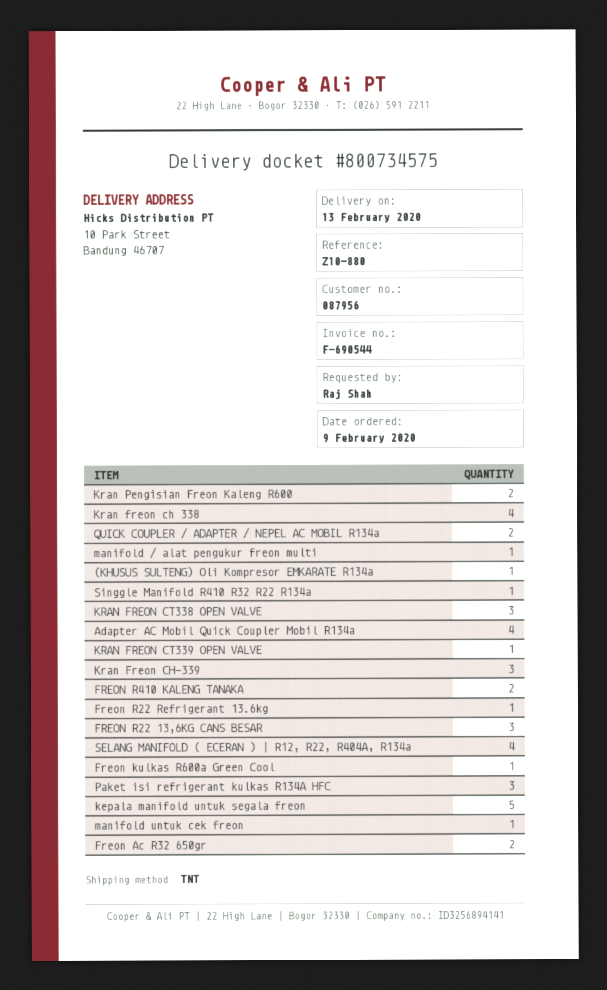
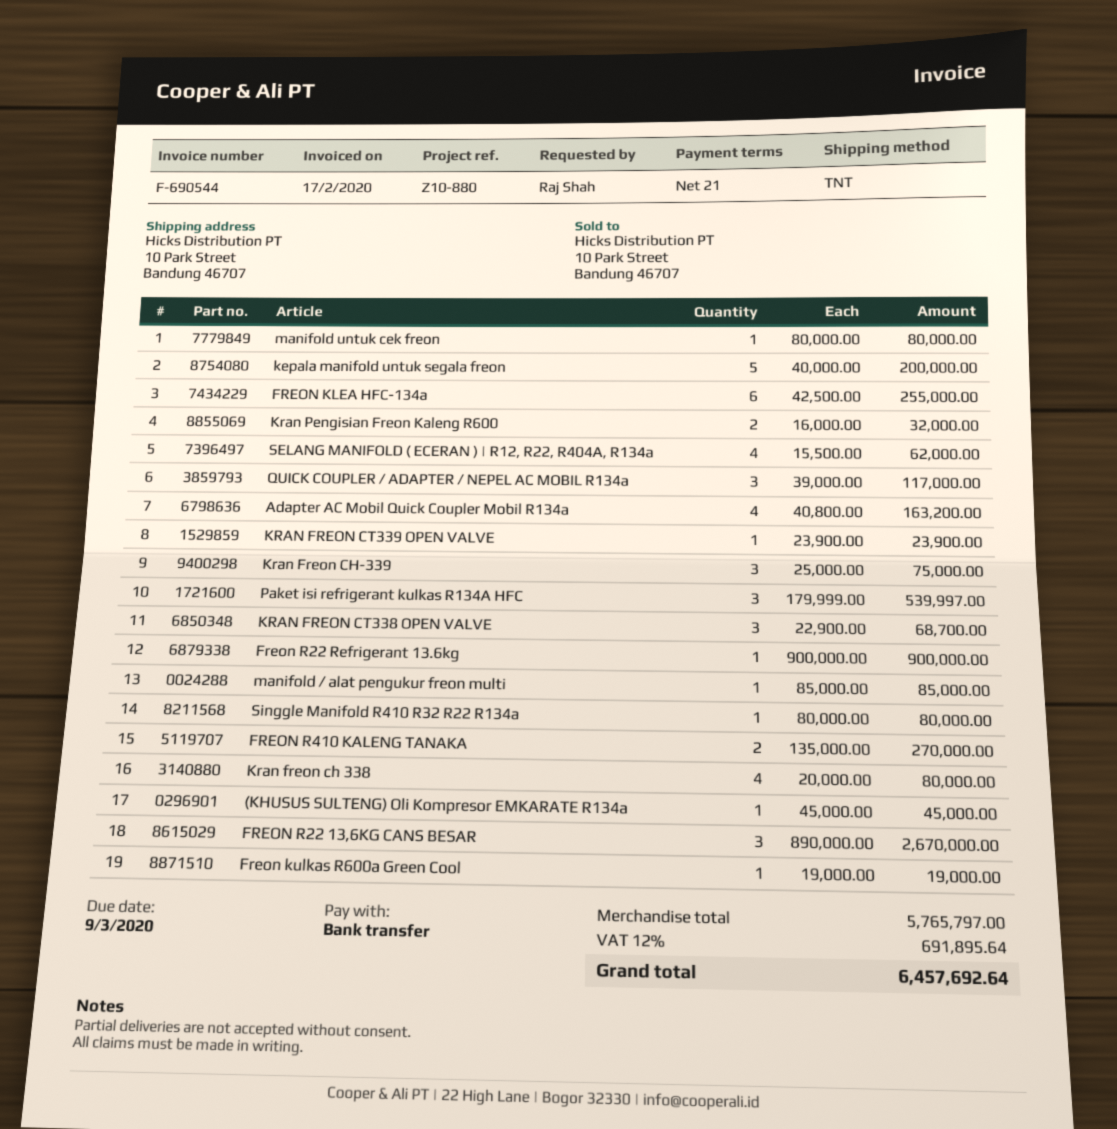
QUICK COUPLER / ADAPTER / NEPEL AC MOBIL R134a: 2 -> 3
Freon Ac R32 650gr: 2 -> none
FREON KLEA HFC-134a: none -> 6

